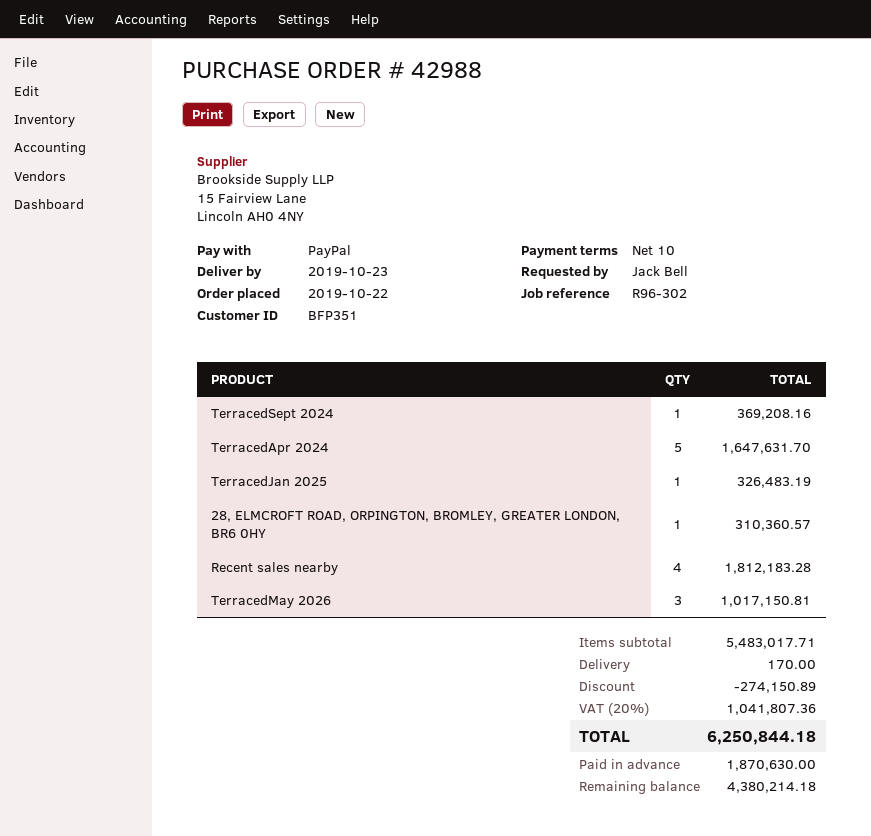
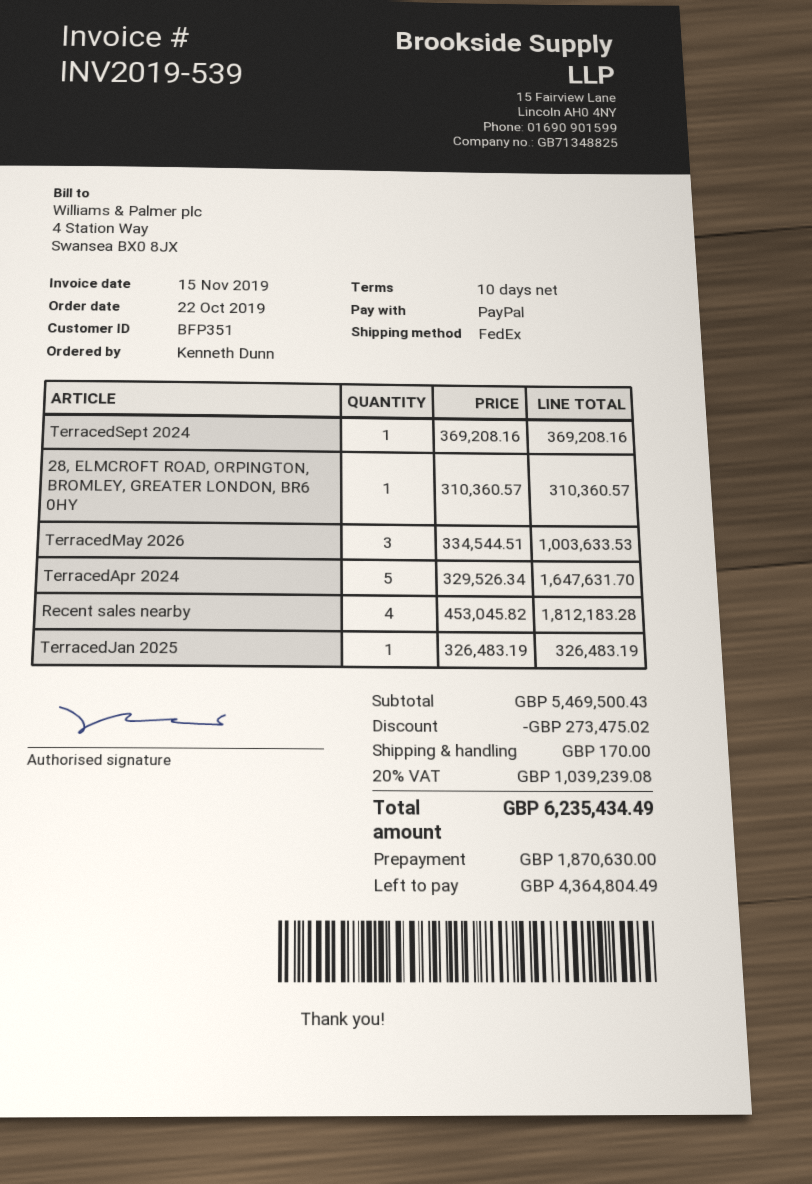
ordered by: Jack Bell -> Kenneth Dunn
TerracedMay 2026: 3 for 1017150.81 -> 3 for 1003633.53
subtotal: 5483017.71 -> 5469500.43
discount: 274150.89 -> 273475.02
tax: 20% = 1041807.36 -> 20% = 1039239.08
total: 6250844.18 -> 6235434.49
balance: 4380214.18 -> 4364804.49

